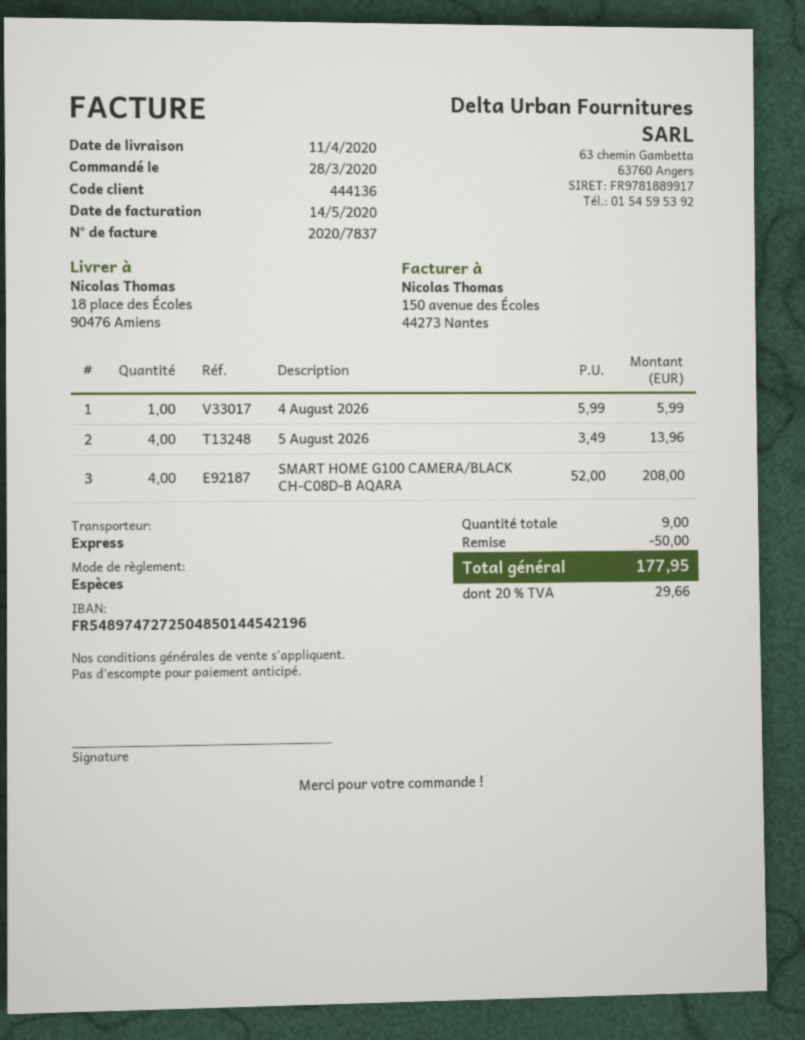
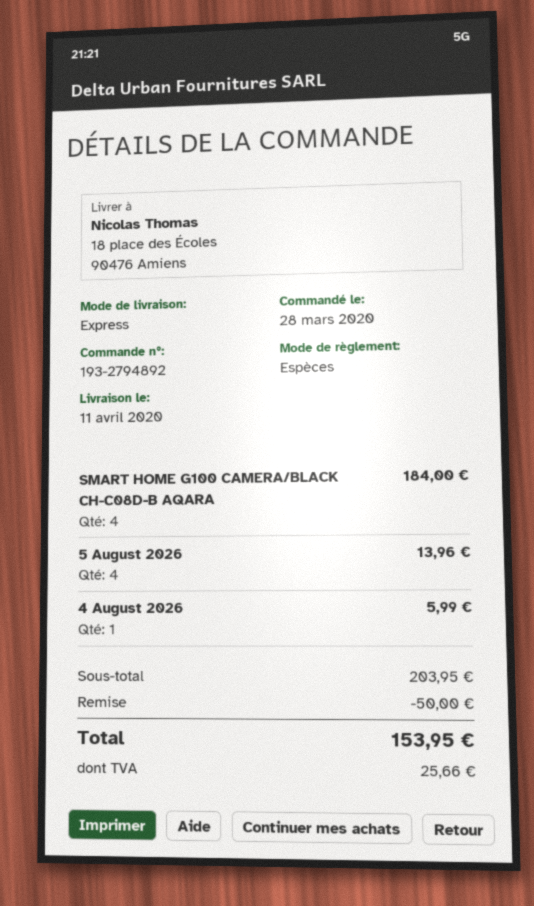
SMART HOME G100 CAMERA/BLACK CH-C08D-B AQARA: 4 for 208.00 -> 4 for 184.00
tax: 29.66 -> 25.66
total: 177.95 -> 153.95

